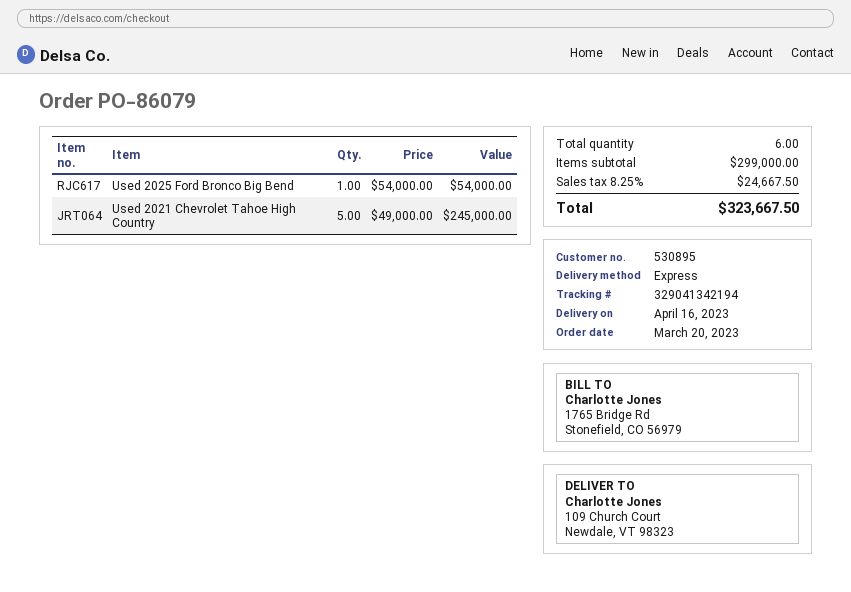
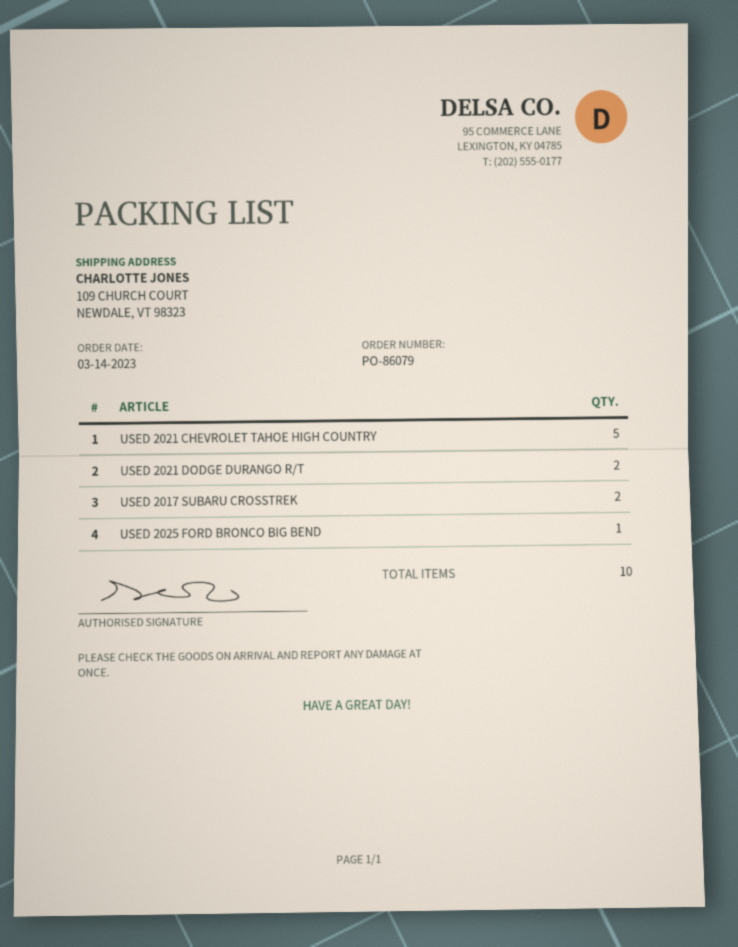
order date: 2023-03-20 -> 2023-03-14
USED 2021 DODGE DURANGO R/T: none -> 2
USED 2017 SUBARU CROSSTREK: none -> 2
total quantity: 6 -> 10

